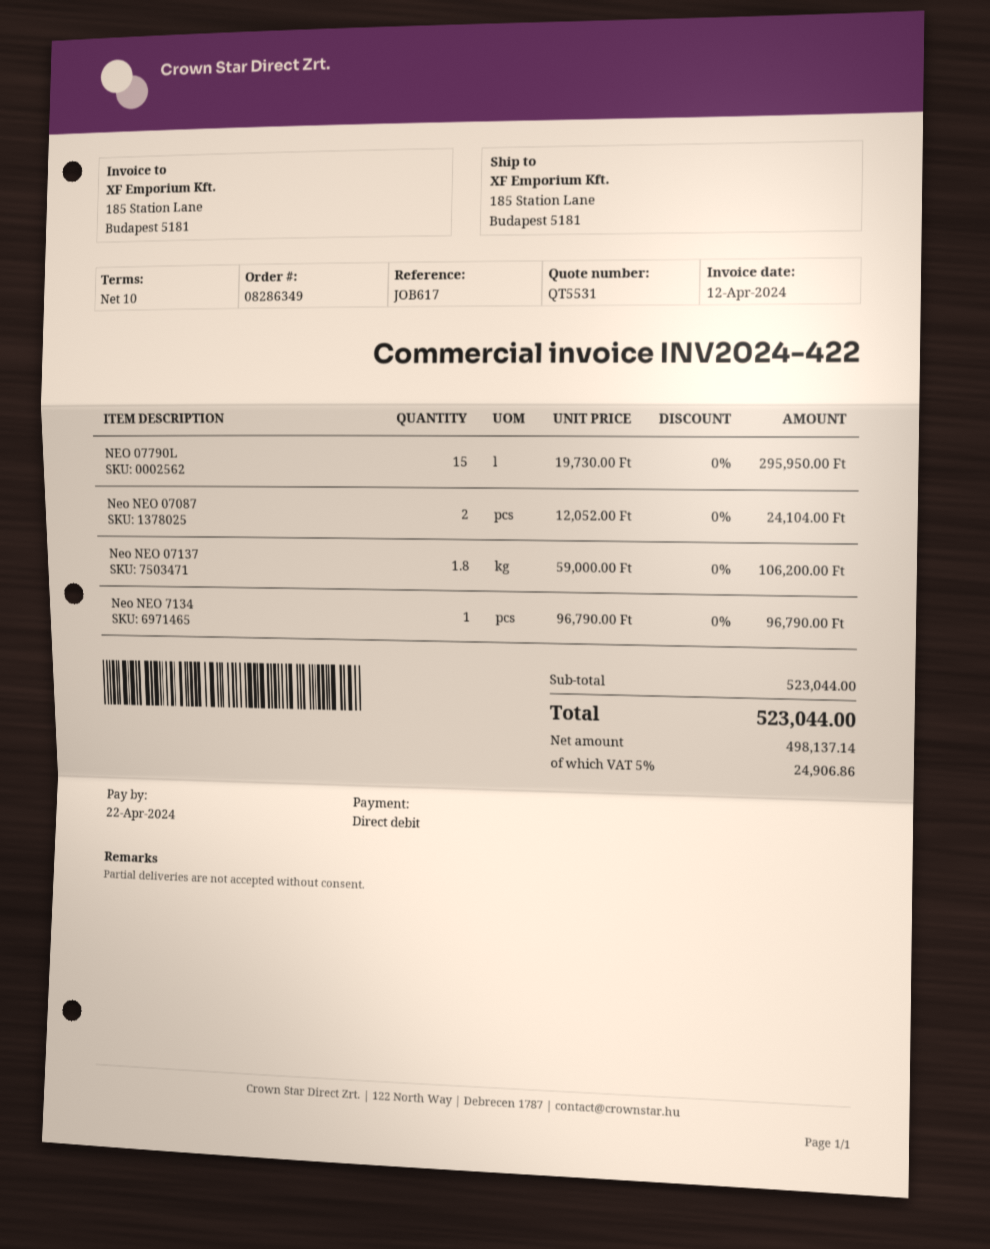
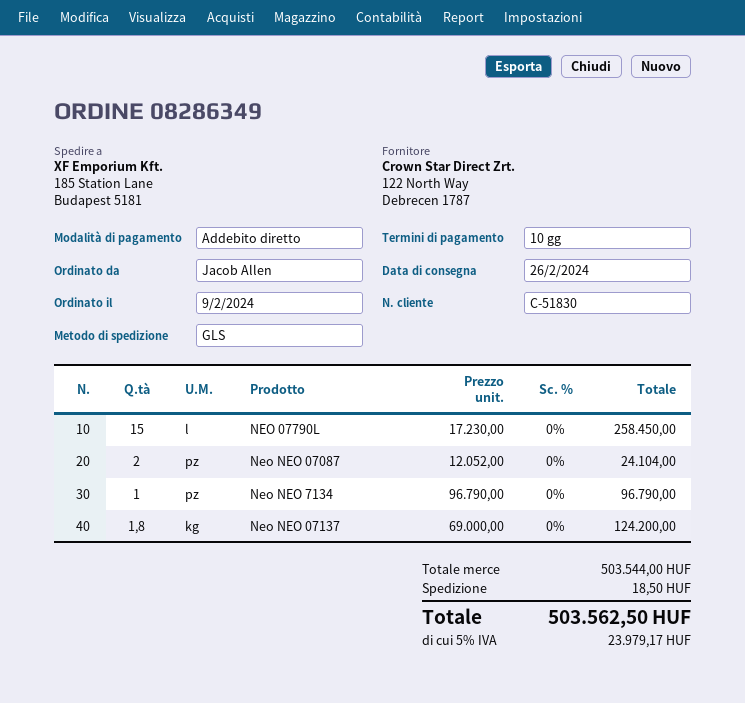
NEO 07790L: 15 x 19730.00 = 295950.00 -> 15 x 17230.00 = 258450.00
Neo NEO 07137: 1.8 x 59000.00 = 106200.00 -> 1.8 x 69000.00 = 124200.00
subtotal: 523044.00 -> 503544.00
shipping: none -> 18.50
tax: 5% = 24906.86 -> 5% = 23979.17
total: 523044.00 -> 503562.50

